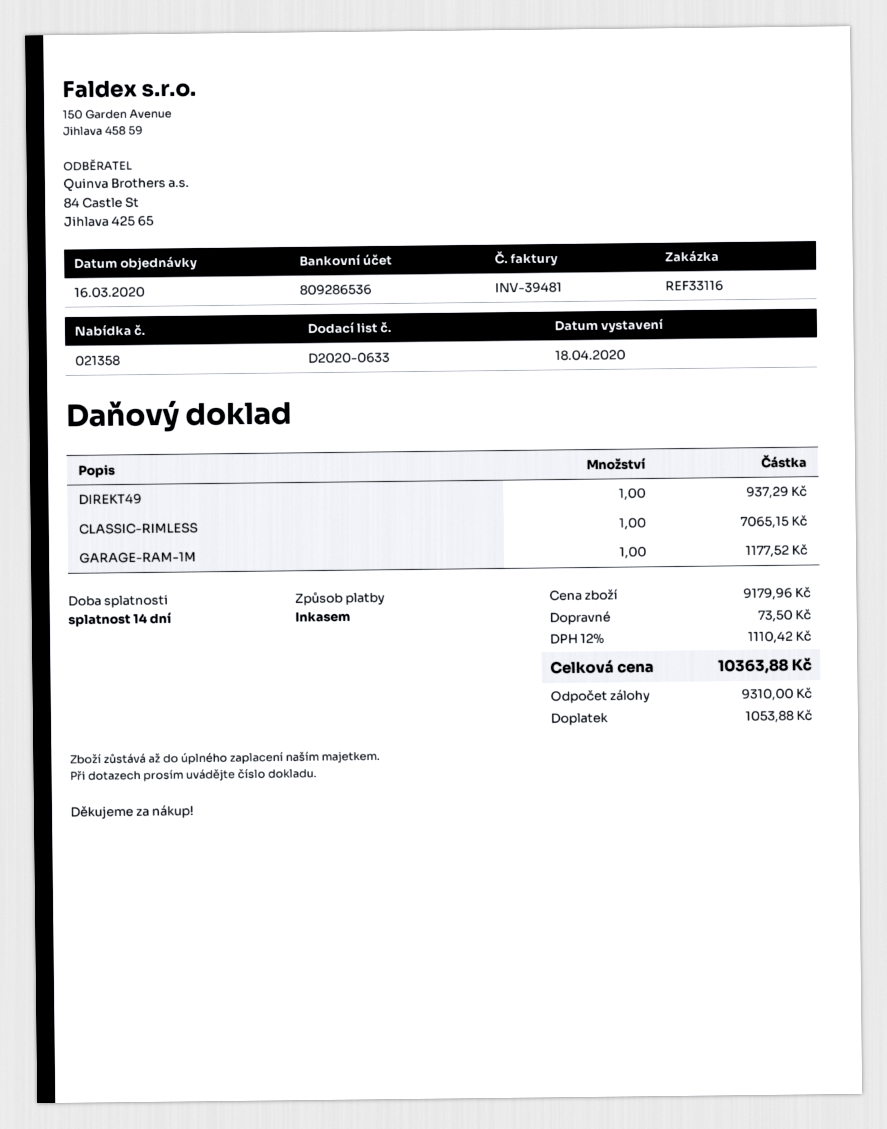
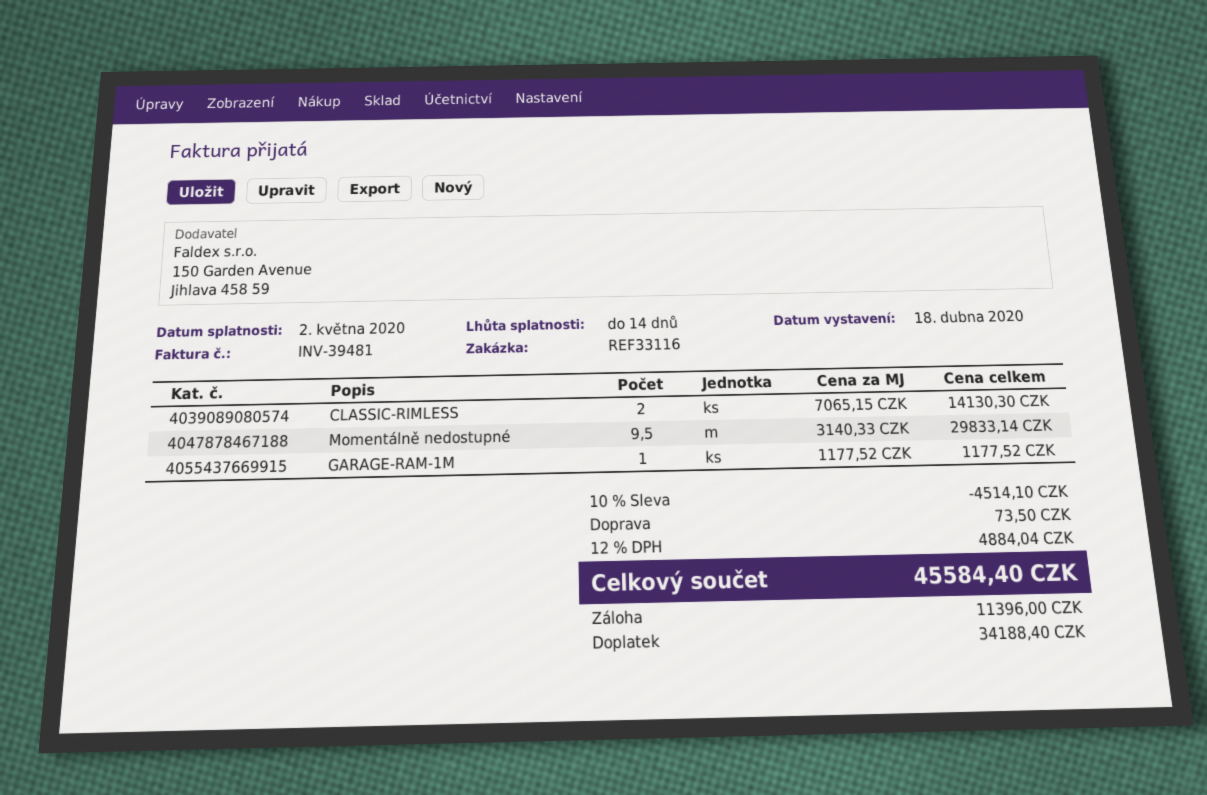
DIREKT49: 1 for 937.29 -> none
CLASSIC-RIMLESS: 1 for 7065.15 -> 2 for 14130.30
Momentálně nedostupné: none -> 9.5 for 29833.14
discount: none -> 10% = 4514.10
tax: 12% = 1110.42 -> 12% = 4884.04
total: 10363.88 -> 45584.40
deposit: 9310.00 -> 11396.00
balance: 1053.88 -> 34188.40

